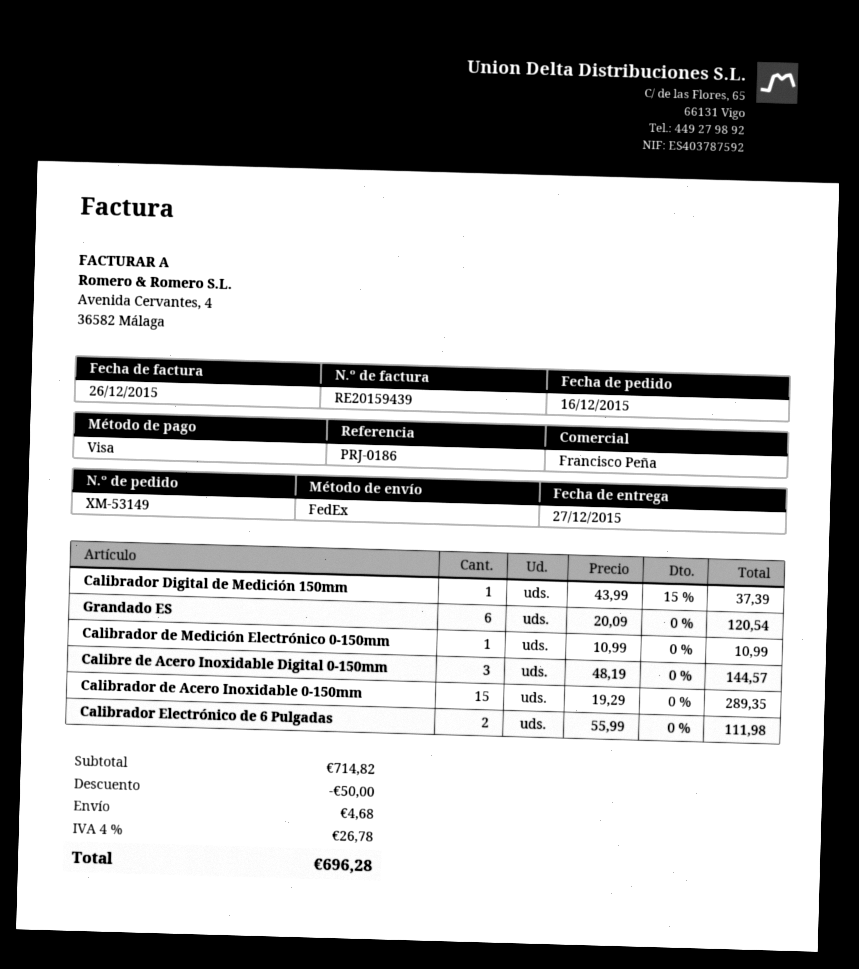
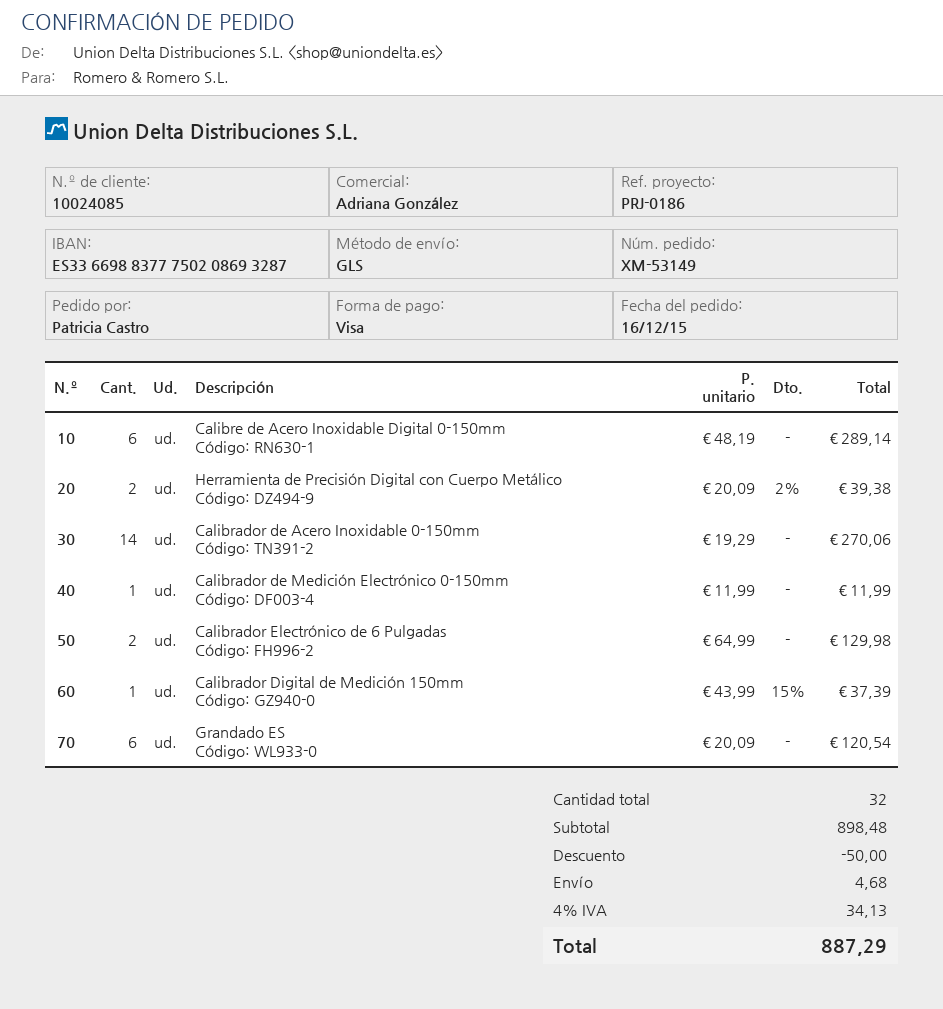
sales rep: Francisco Peña -> Adriana González
shipping method: FedEx -> GLS
Calibrador de Medición Electrónico 0-150mm: 1 x 10.99 = 10.99 -> 1 x 11.99 = 11.99
Calibre de Acero Inoxidable Digital 0-150mm: 3 x 48.19 = 144.57 -> 6 x 48.19 = 289.14
Calibrador de Acero Inoxidable 0-150mm: 15 x 19.29 = 289.35 -> 14 x 19.29 = 270.06
Calibrador Electrónico de 6 Pulgadas: 2 x 55.99 = 111.98 -> 2 x 64.99 = 129.98
Herramienta de Precisión Digital con Cuerpo Metálico: none -> 2 x 20.09 - 2% = 39.38
subtotal: 714.82 -> 898.48
tax: 4% = 26.78 -> 4% = 34.13
total: 696.28 -> 887.29

